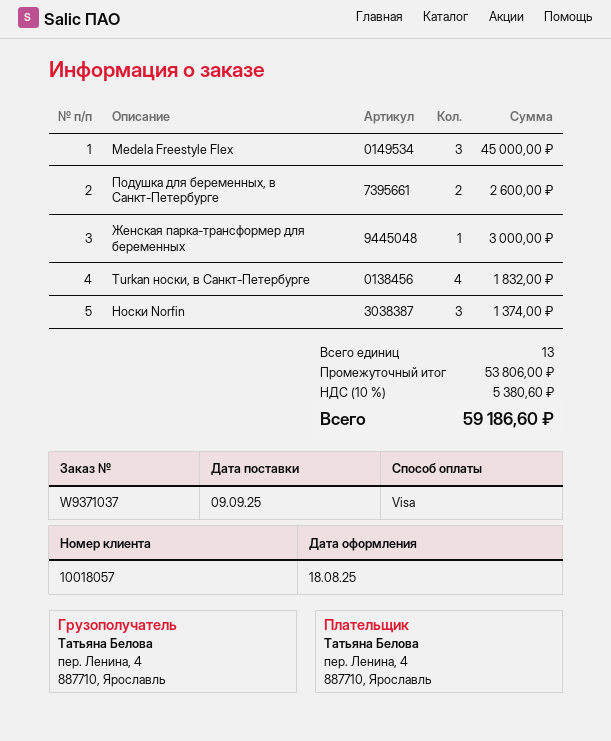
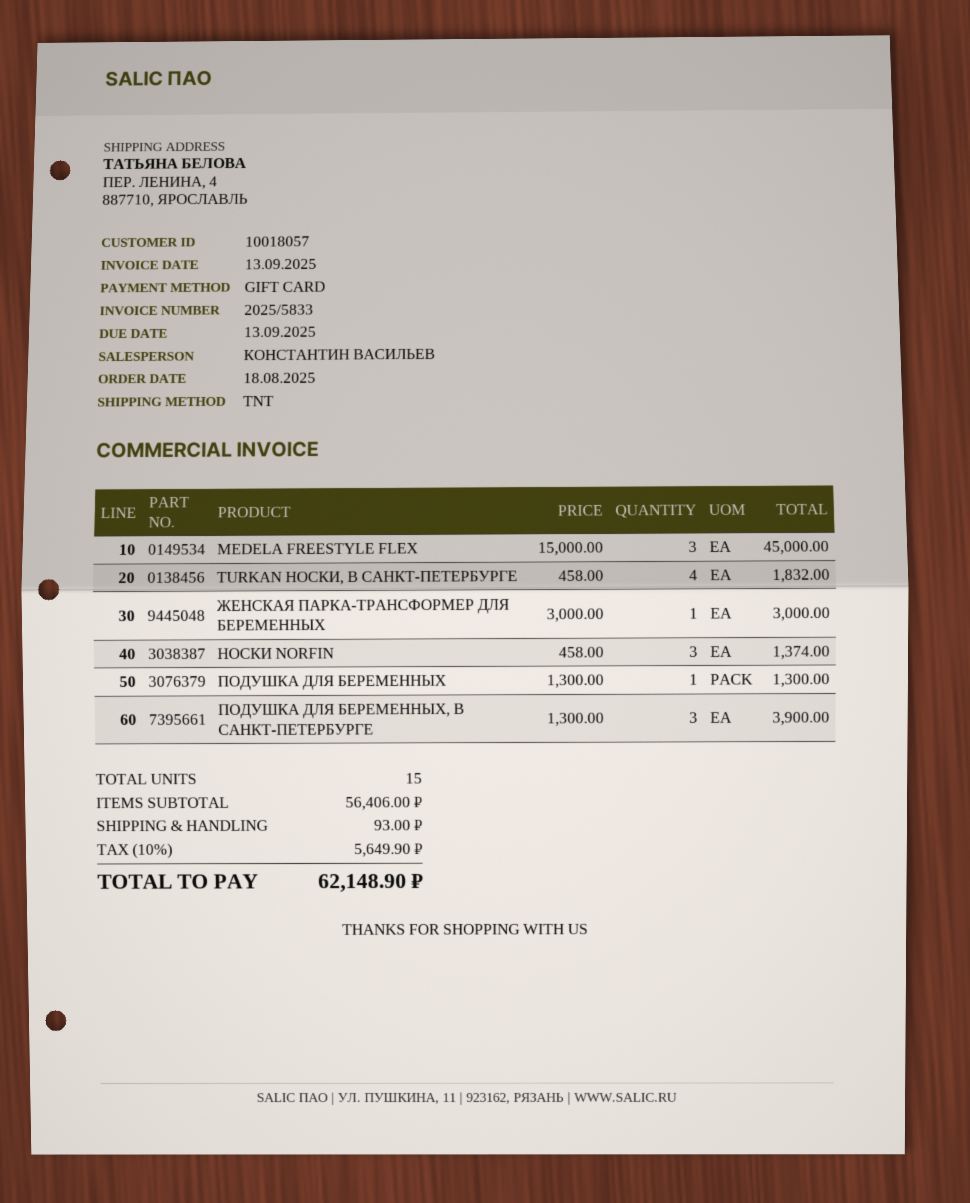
payment method: Visa -> gift card
Подушка для беременных, в Санкт-Петербурге: 2 for 2600.00 -> 3 for 3900.00
ПОДУШКА ДЛЯ БЕРЕМЕННЫХ: none -> 1 for 1300.00
total quantity: 13 -> 15
subtotal: 53806.00 -> 56406.00
shipping: none -> 93.00
tax: 10% = 5380.60 -> 10% = 5649.90
total: 59186.60 -> 62148.90

